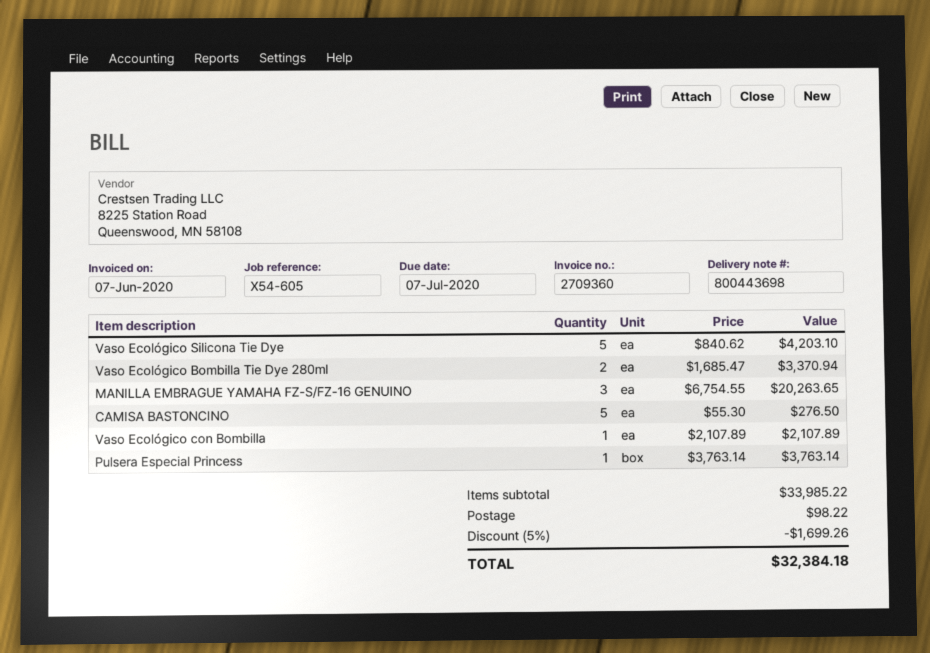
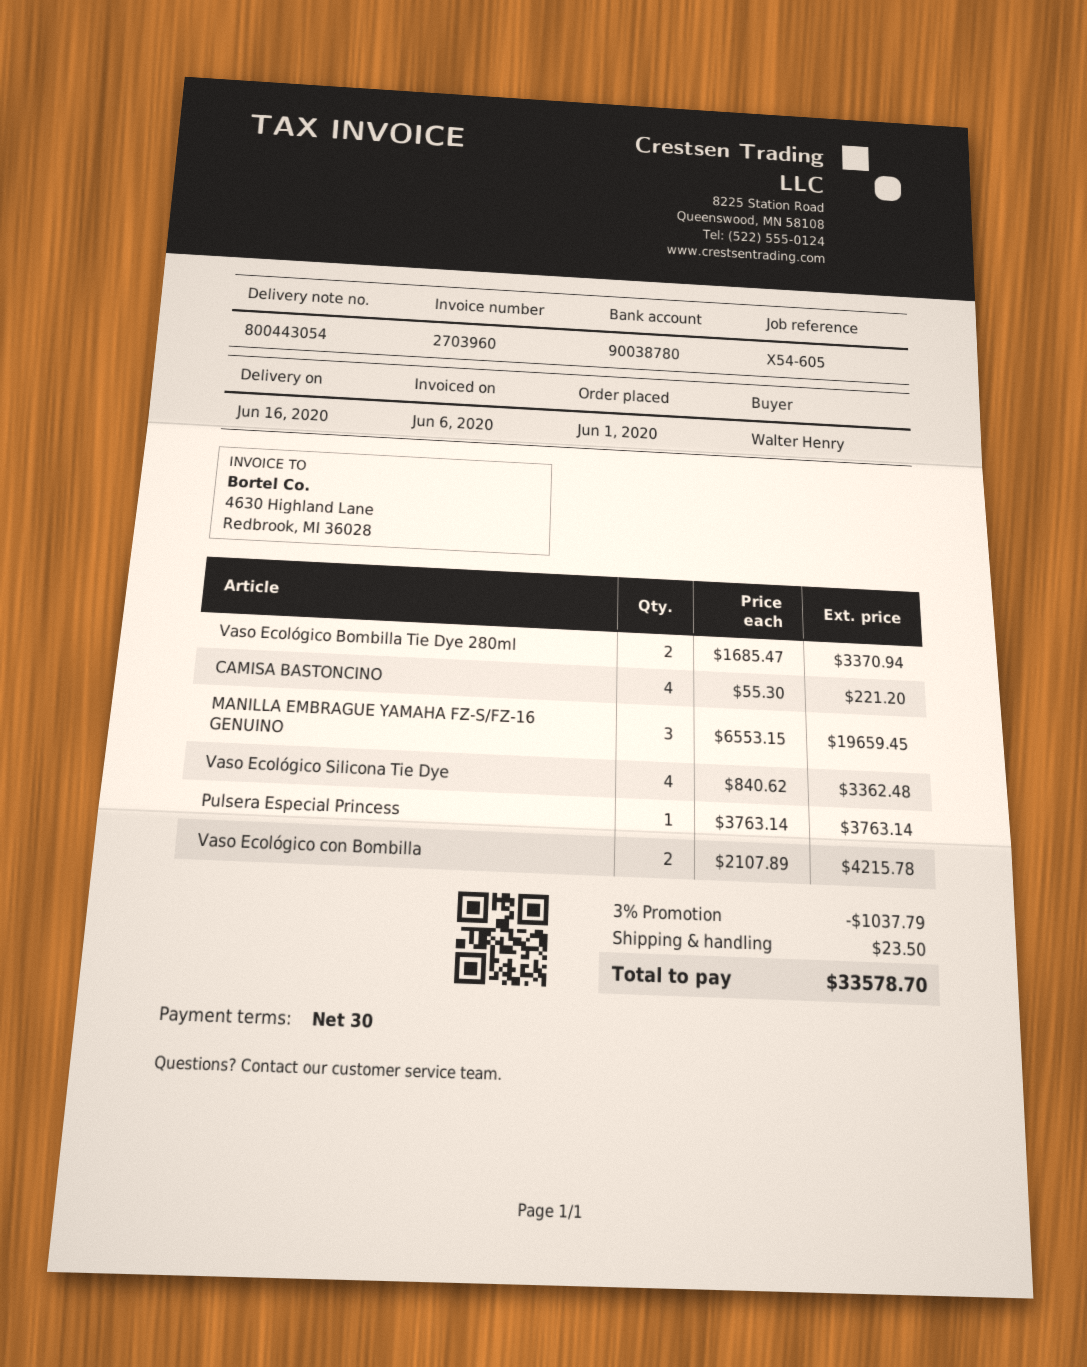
delivery note number: 800443698 -> 800443054
invoice number: 2709360 -> 2703960
invoice date: 2020-06-07 -> 2020-06-06
Vaso Ecológico Silicona Tie Dye: 5 x 840.62 = 4203.10 -> 4 x 840.62 = 3362.48
MANILLA EMBRAGUE YAMAHA FZ-S/FZ-16 GENUINO: 3 x 6754.55 = 20263.65 -> 3 x 6553.15 = 19659.45
CAMISA BASTONCINO: 5 x 55.30 = 276.50 -> 4 x 55.30 = 221.20
Vaso Ecológico con Bombilla: 1 x 2107.89 = 2107.89 -> 2 x 2107.89 = 4215.78
discount: 5% = 1699.26 -> 3% = 1037.79
shipping: 98.22 -> 23.50
total: 32384.18 -> 33578.70

